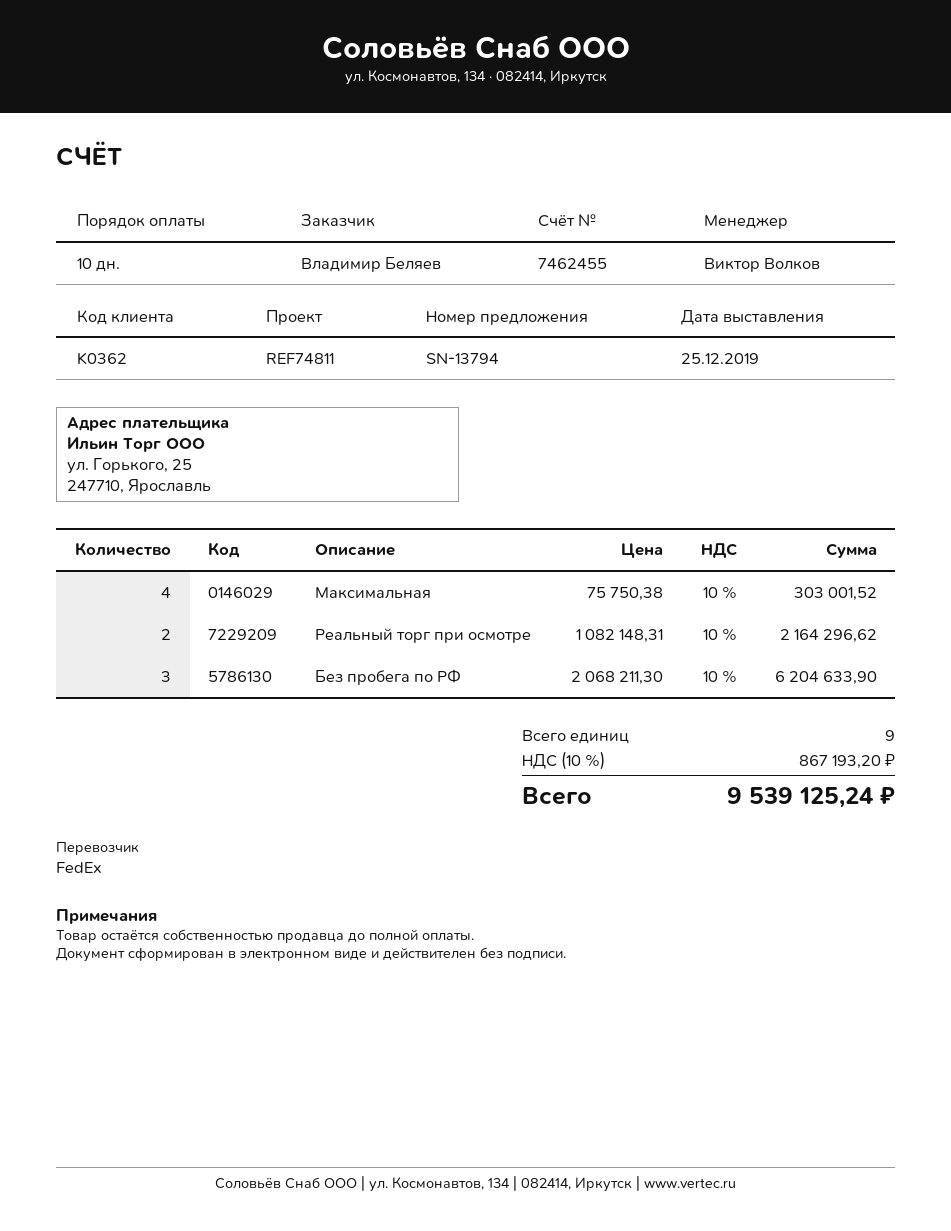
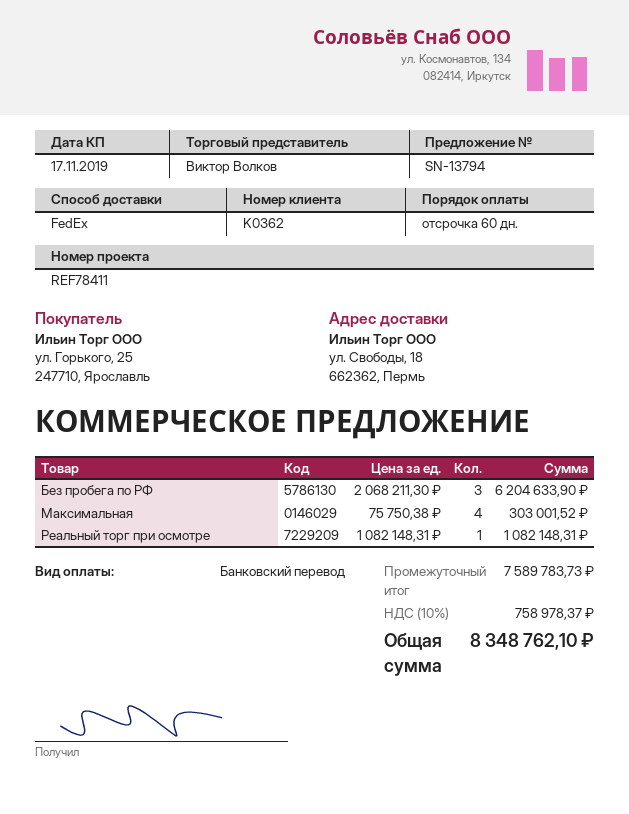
payment terms: 10 days -> 60 days
reference: REF74811 -> REF78411
Реальный торг при осмотре: 2 x 1082148.31 = 2164296.62 -> 1 x 1082148.31 = 1082148.31
tax: 10% = 867193.20 -> 10% = 758978.37
total: 9539125.24 -> 8348762.10

